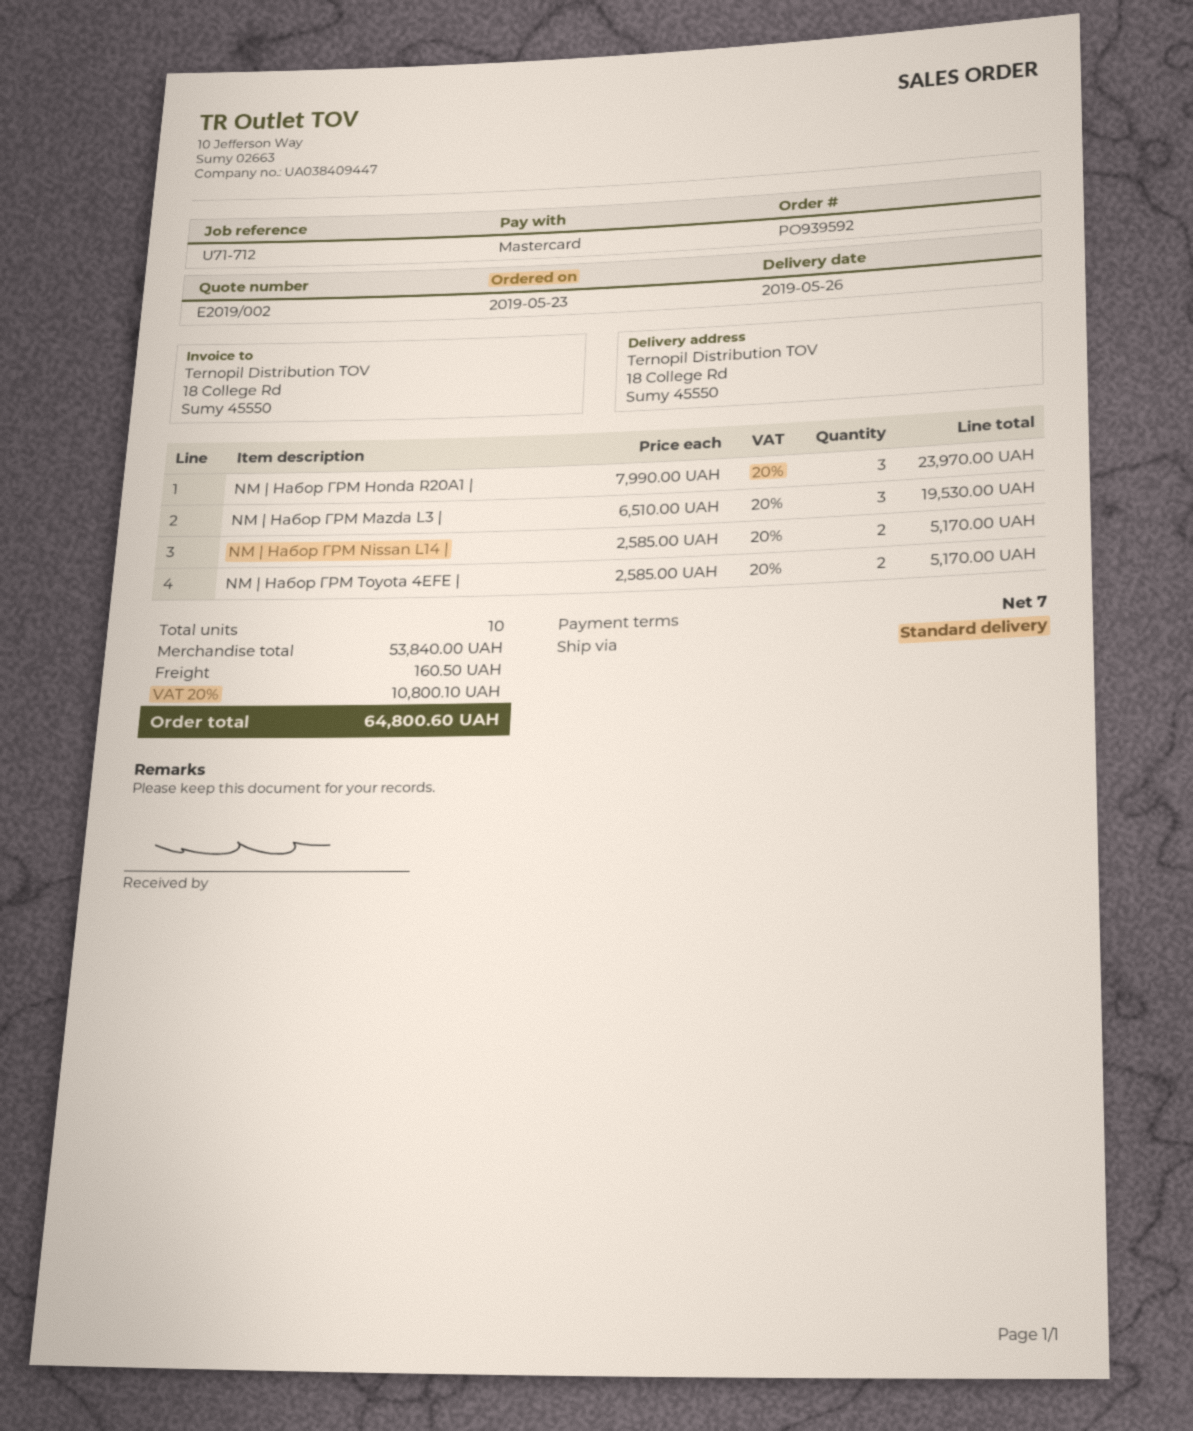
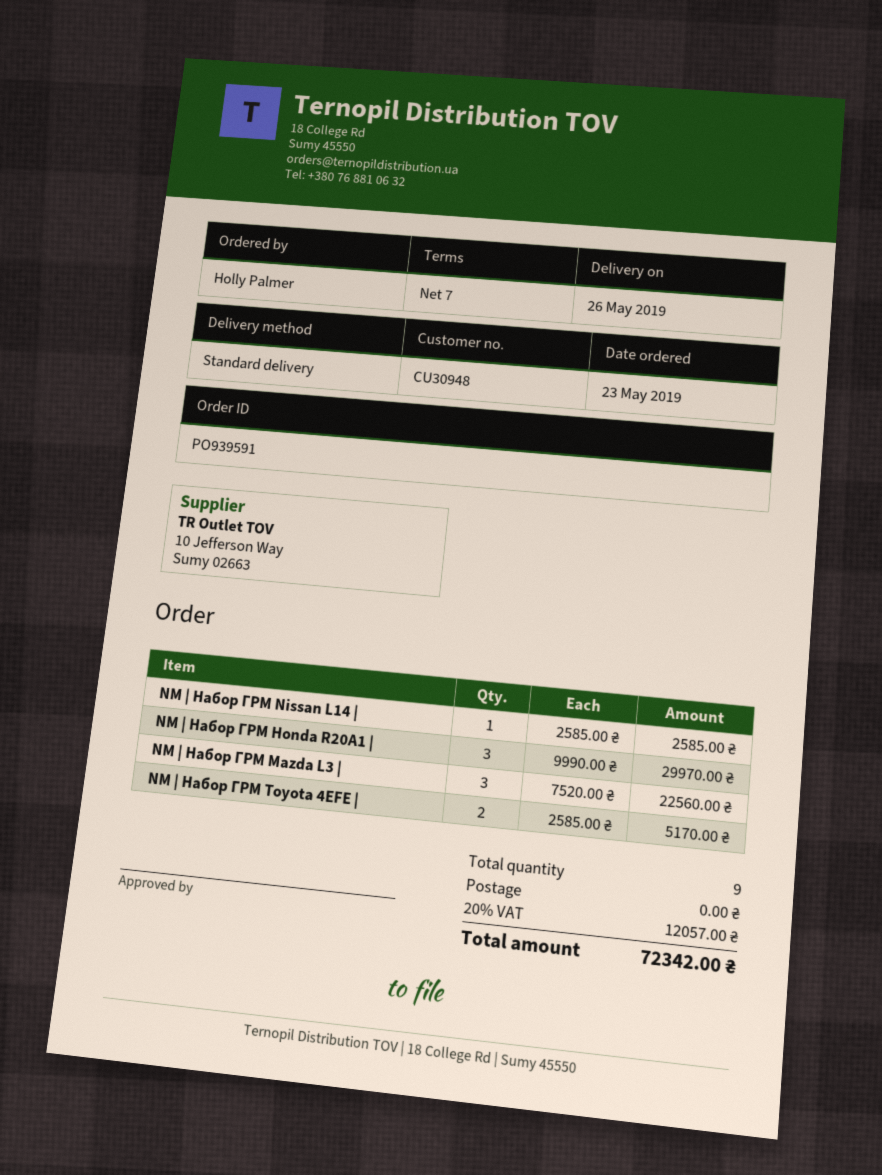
order number: PO939592 -> PO939591
NM | Набор ГРМ Honda R20A1 |: 3 x 7990.00 = 23970.00 -> 3 x 9990.00 = 29970.00
NM | Набор ГРМ Mazda L3 |: 3 x 6510.00 = 19530.00 -> 3 x 7520.00 = 22560.00
NM | Набор ГРМ Nissan L14 |: 2 x 2585.00 = 5170.00 -> 1 x 2585.00 = 2585.00
total quantity: 10 -> 9
shipping: 160.50 -> 0.00
tax: 20% = 10800.10 -> 20% = 12057.00
total: 64800.60 -> 72342.00

